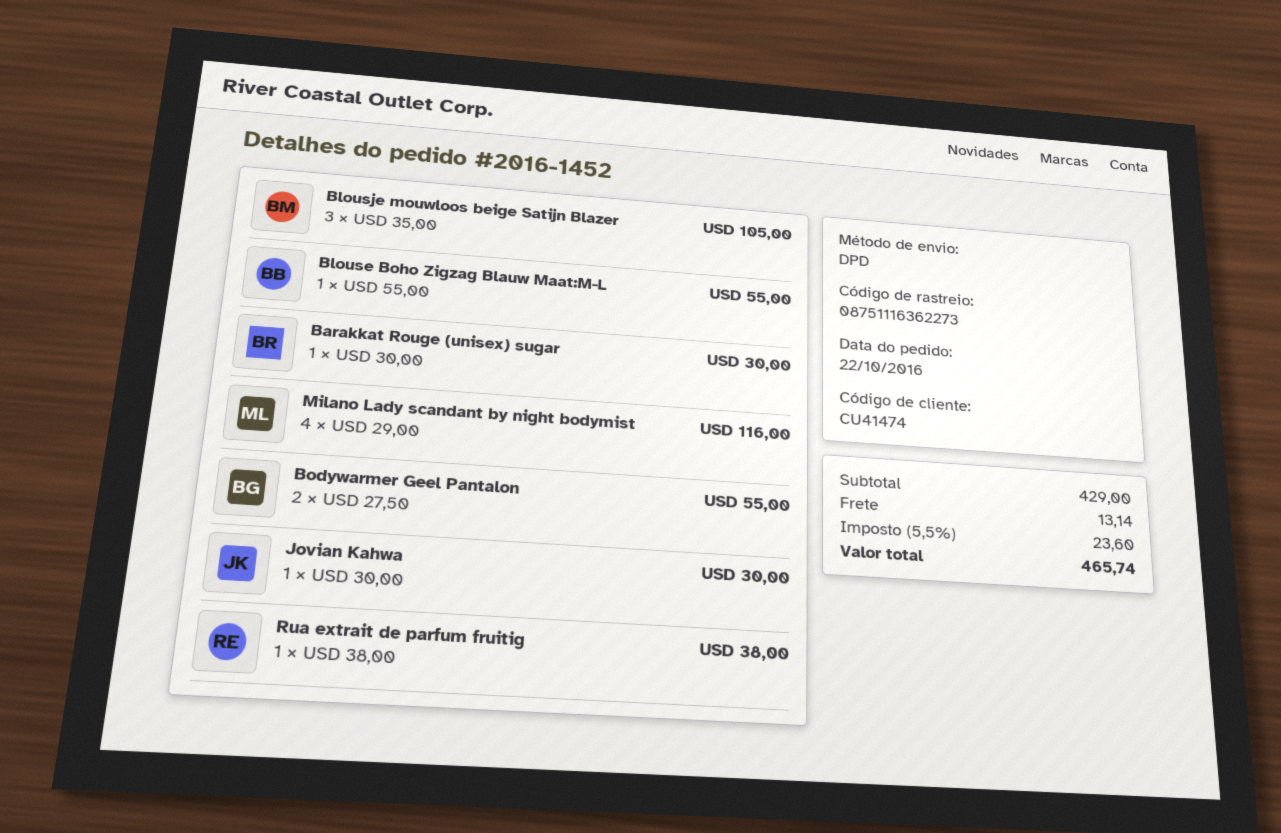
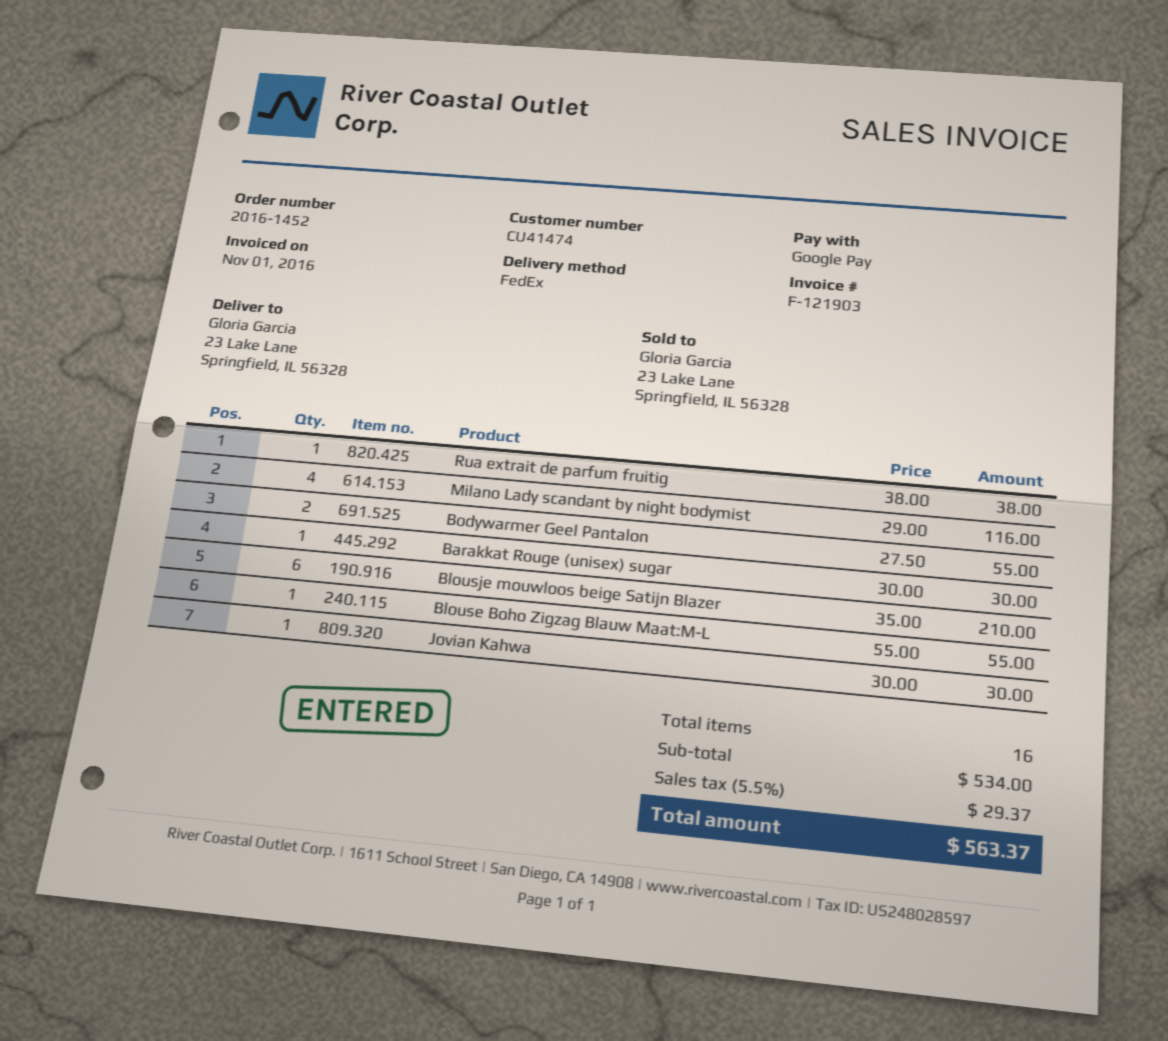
shipping method: DPD -> FedEx
Blousje mouwloos beige Satijn Blazer: 3 x 35.00 = 105.00 -> 6 x 35.00 = 210.00
subtotal: 429.00 -> 534.00
shipping: 13.14 -> none
tax: 5.5% = 23.60 -> 5.5% = 29.37
total: 465.74 -> 563.37

